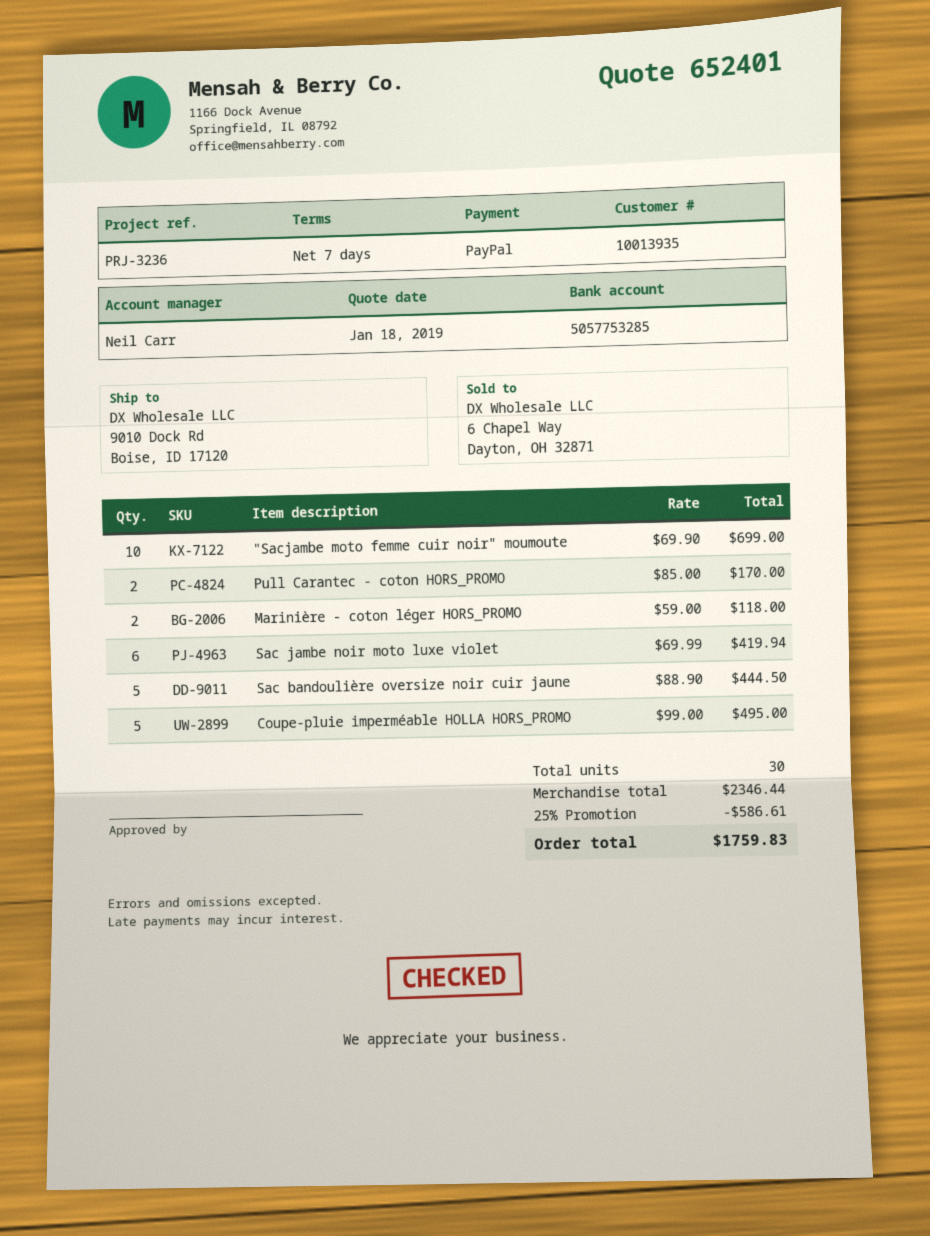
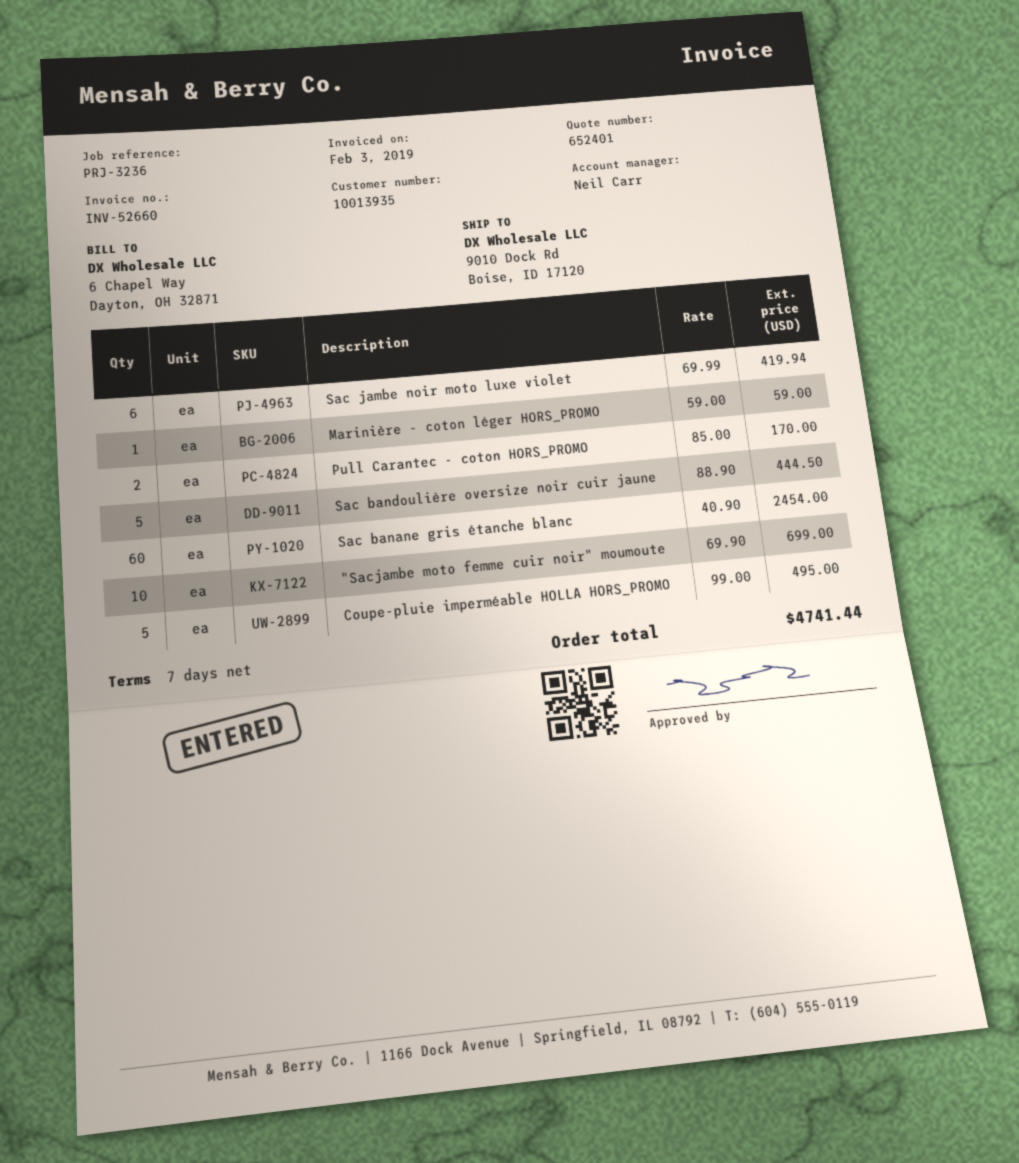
Marinière - coton léger HORS_PROMO: 2 x 59.00 = 118.00 -> 1 x 59.00 = 59.00
Sac banane gris étanche blanc: none -> 60 x 40.90 = 2454.00
discount: 25% = 586.61 -> none
total: 1759.83 -> 4741.44

